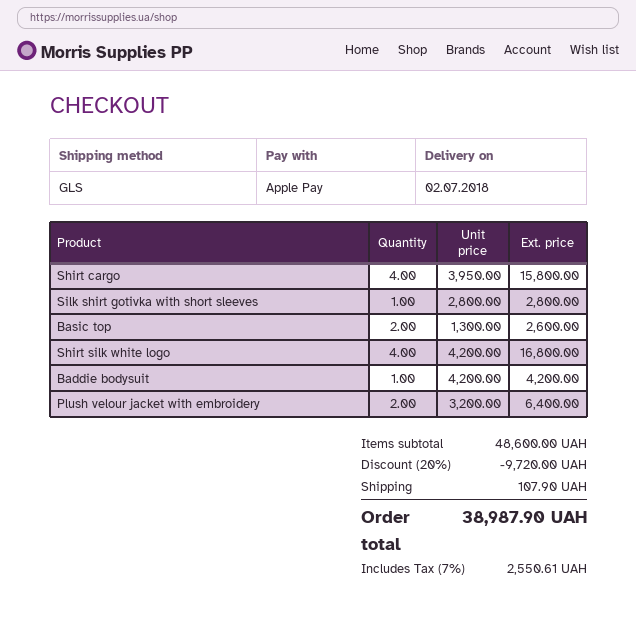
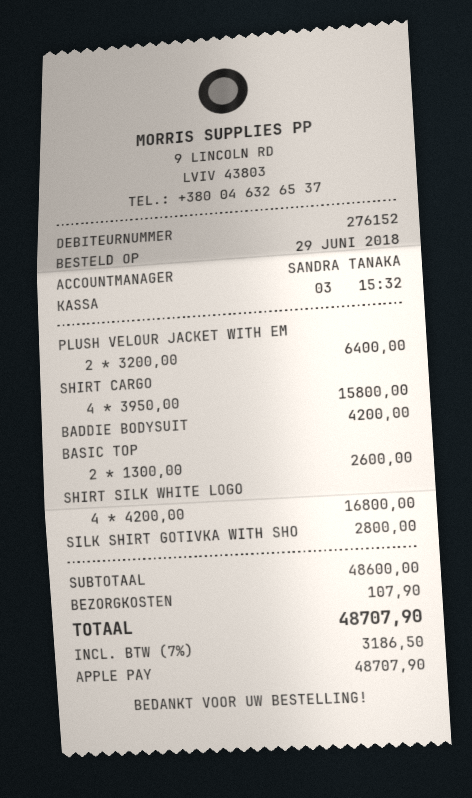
discount: 20% = 9720.00 -> none
tax: 7% = 2550.61 -> 7% = 3186.50
total: 38987.90 -> 48707.90

